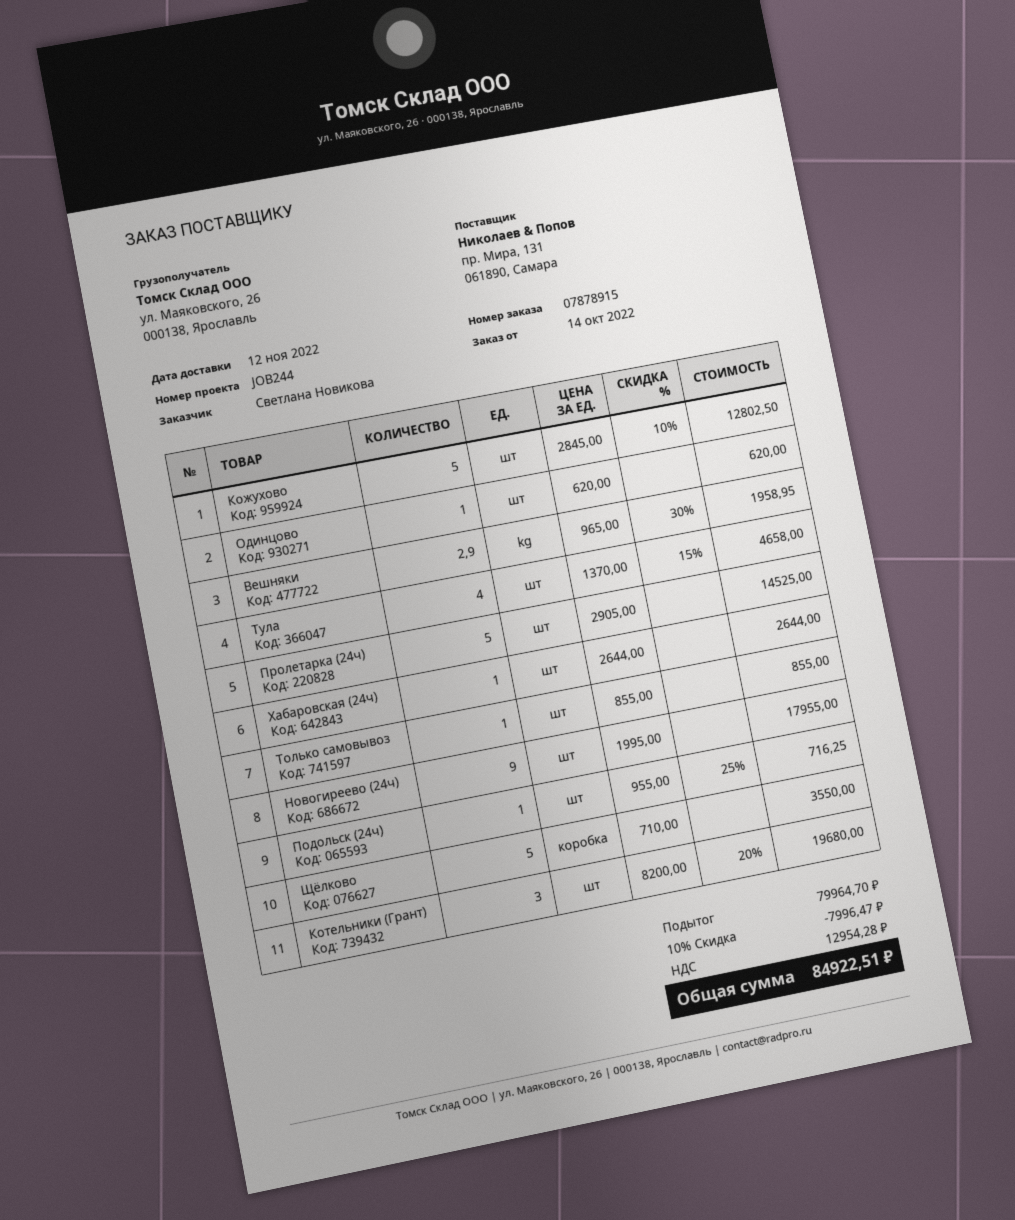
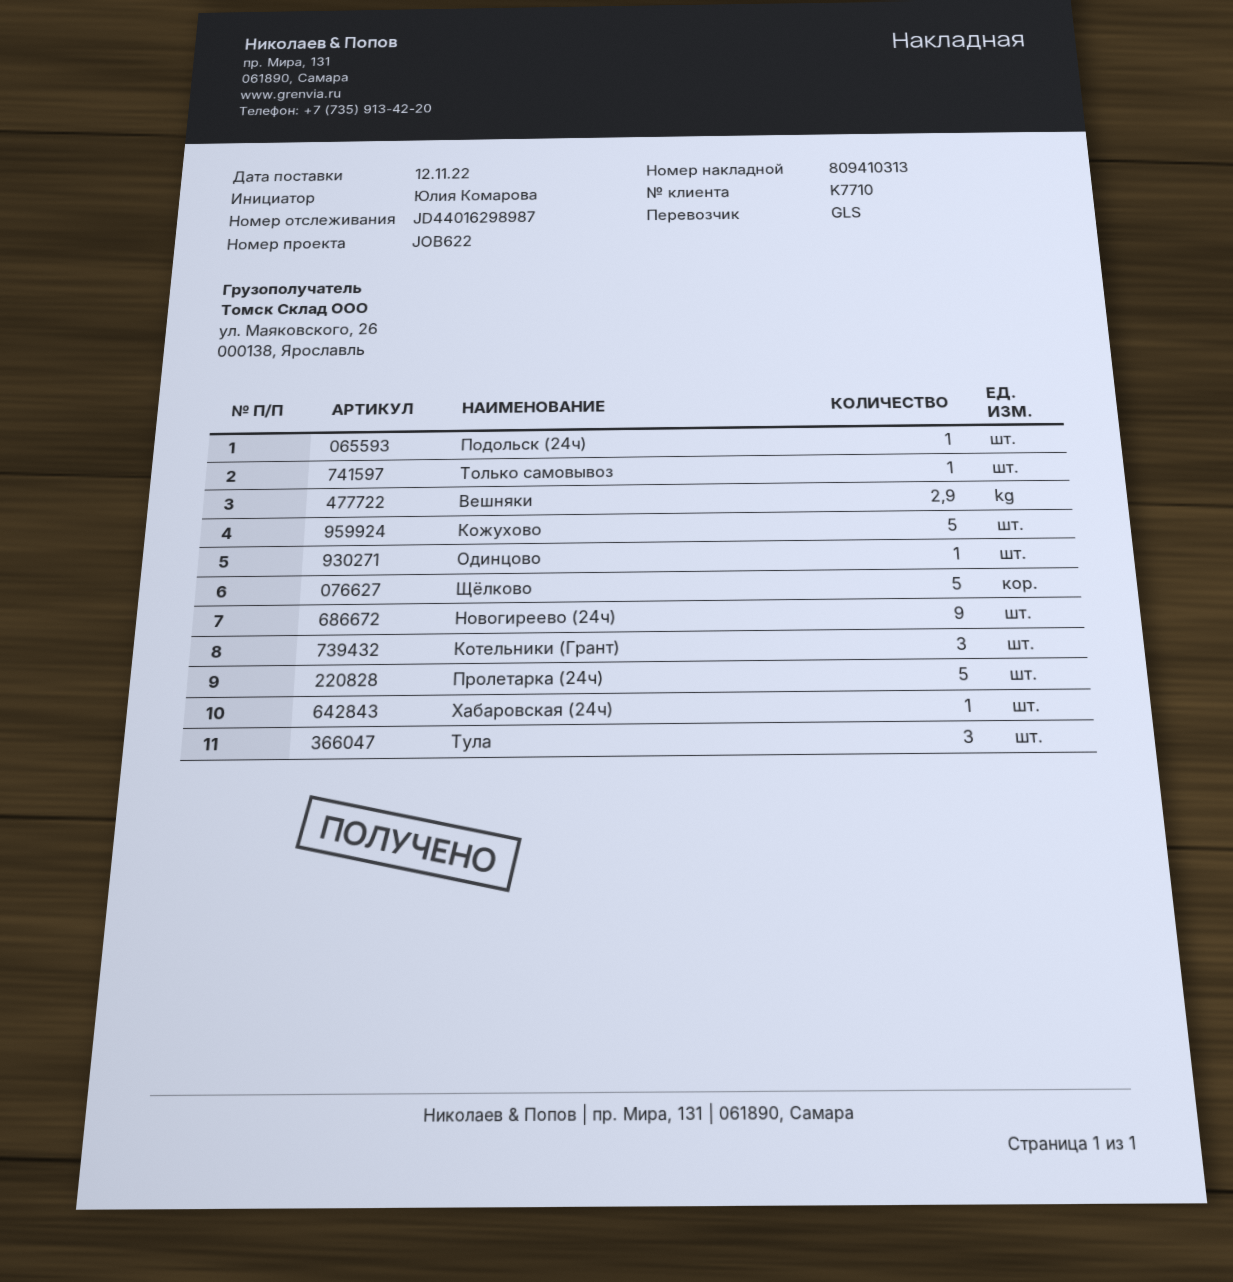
reference: JOB244 -> JOB622
ordered by: Светлана Новикова -> Юлия Комарова
Тула: 4 -> 3

